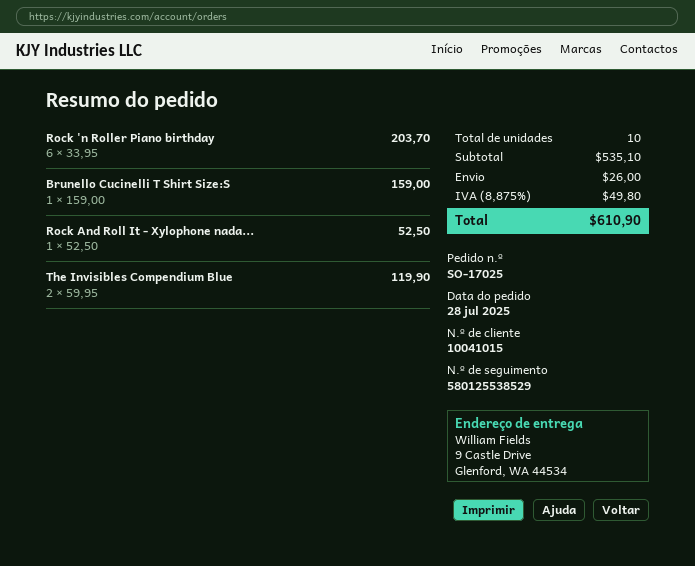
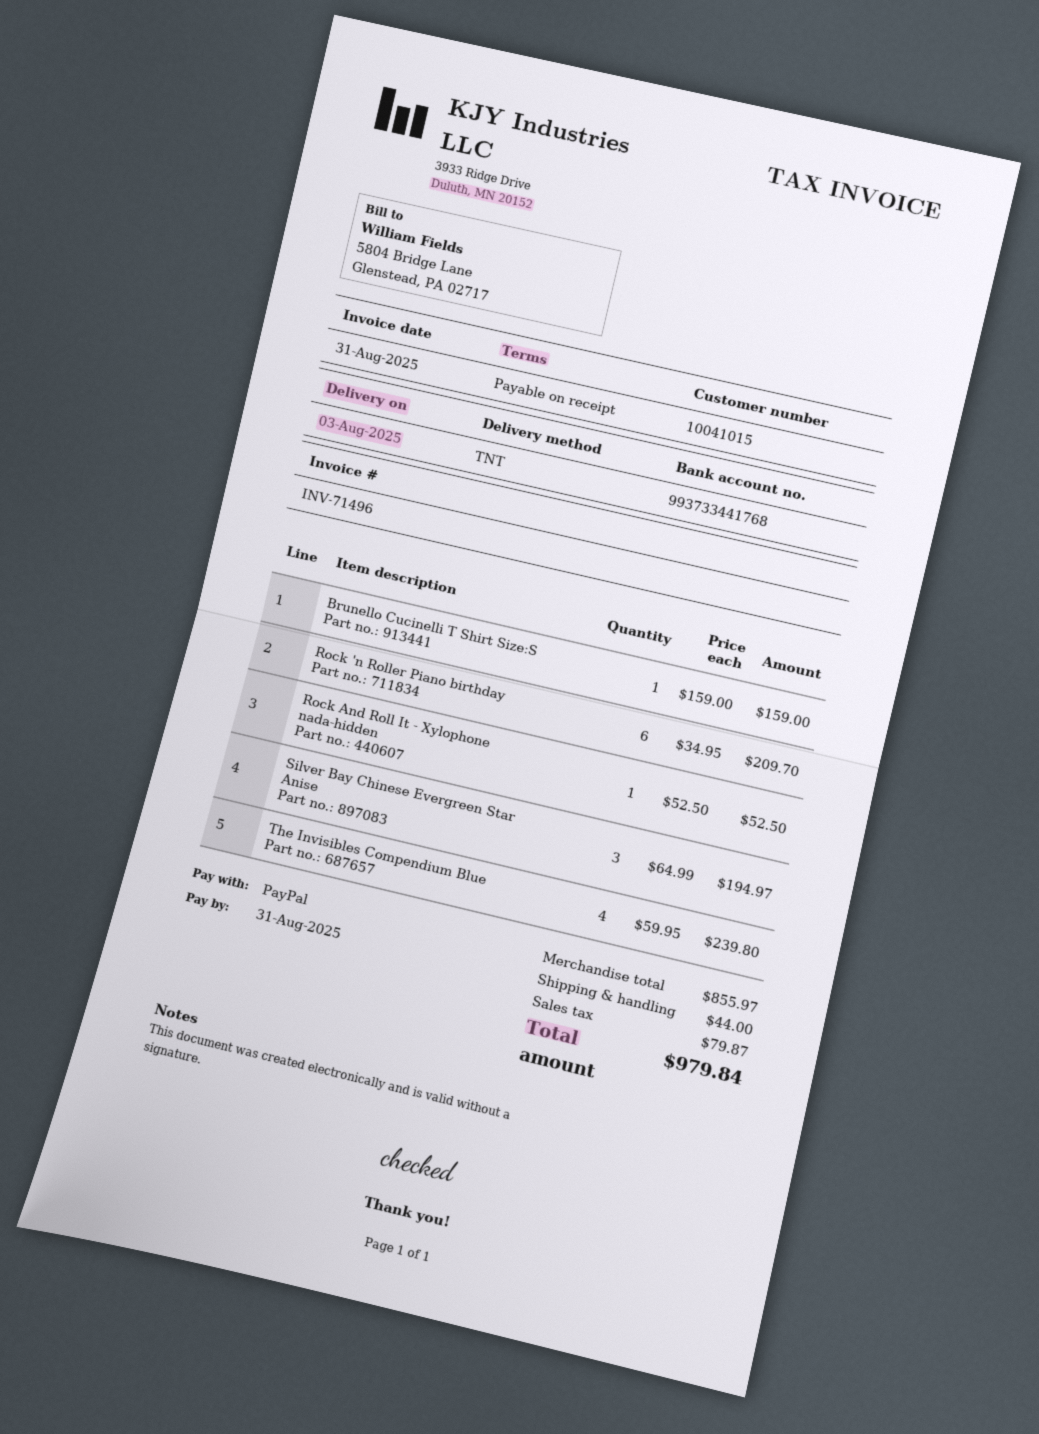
Rock 'n Roller Piano birthday: 6 x 33.95 = 203.70 -> 6 x 34.95 = 209.70
The Invisibles Compendium Blue: 2 x 59.95 = 119.90 -> 4 x 59.95 = 239.80
Silver Bay Chinese Evergreen Star Anise: none -> 3 x 64.99 = 194.97
subtotal: 535.10 -> 855.97
shipping: 26.00 -> 44.00
tax: 49.80 -> 79.87
total: 610.90 -> 979.84

